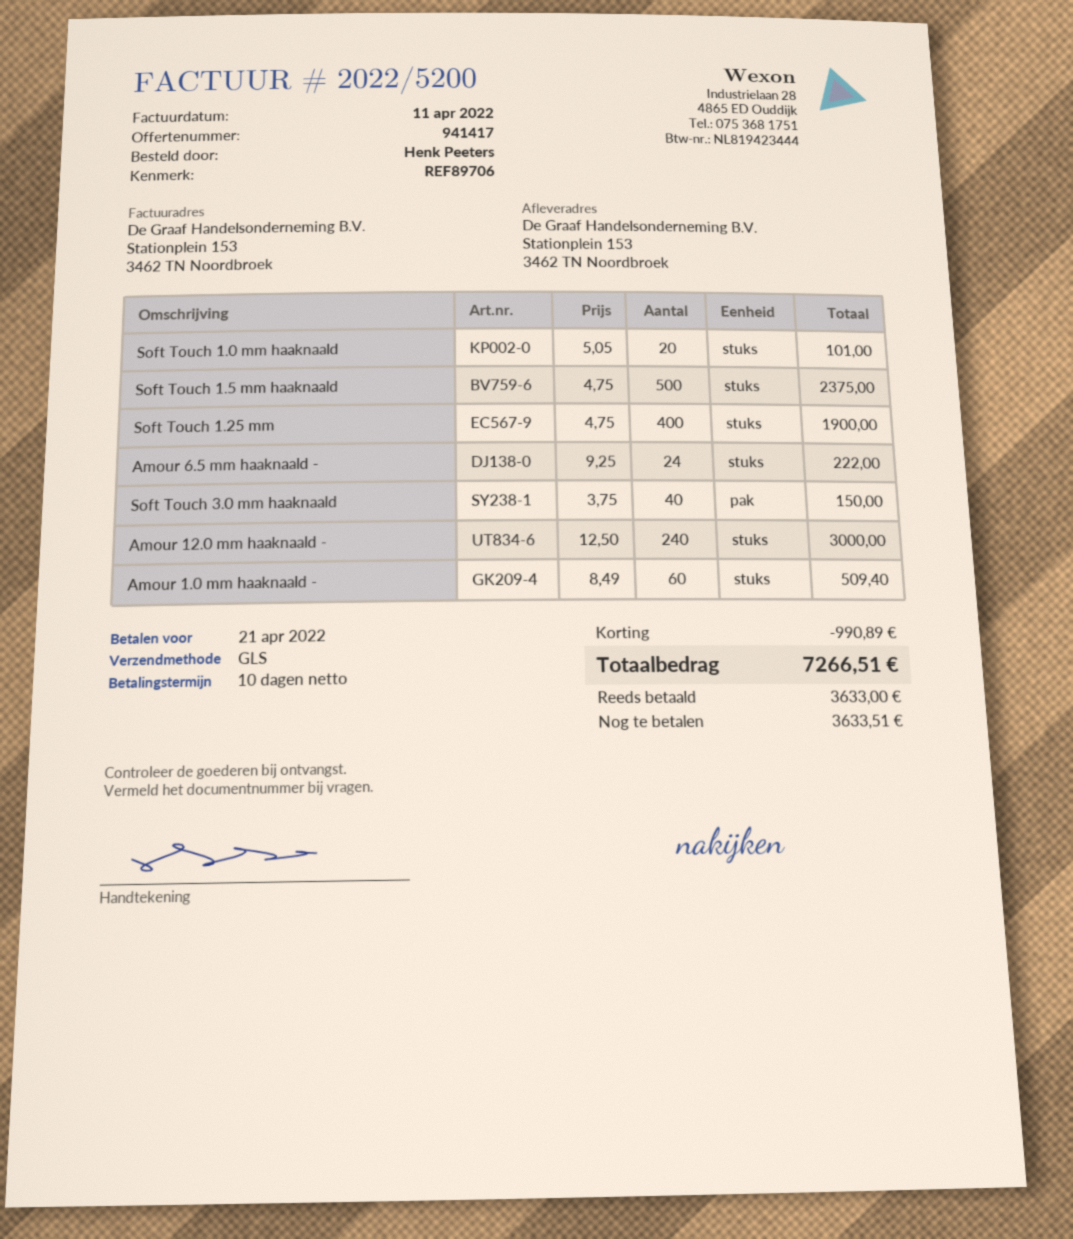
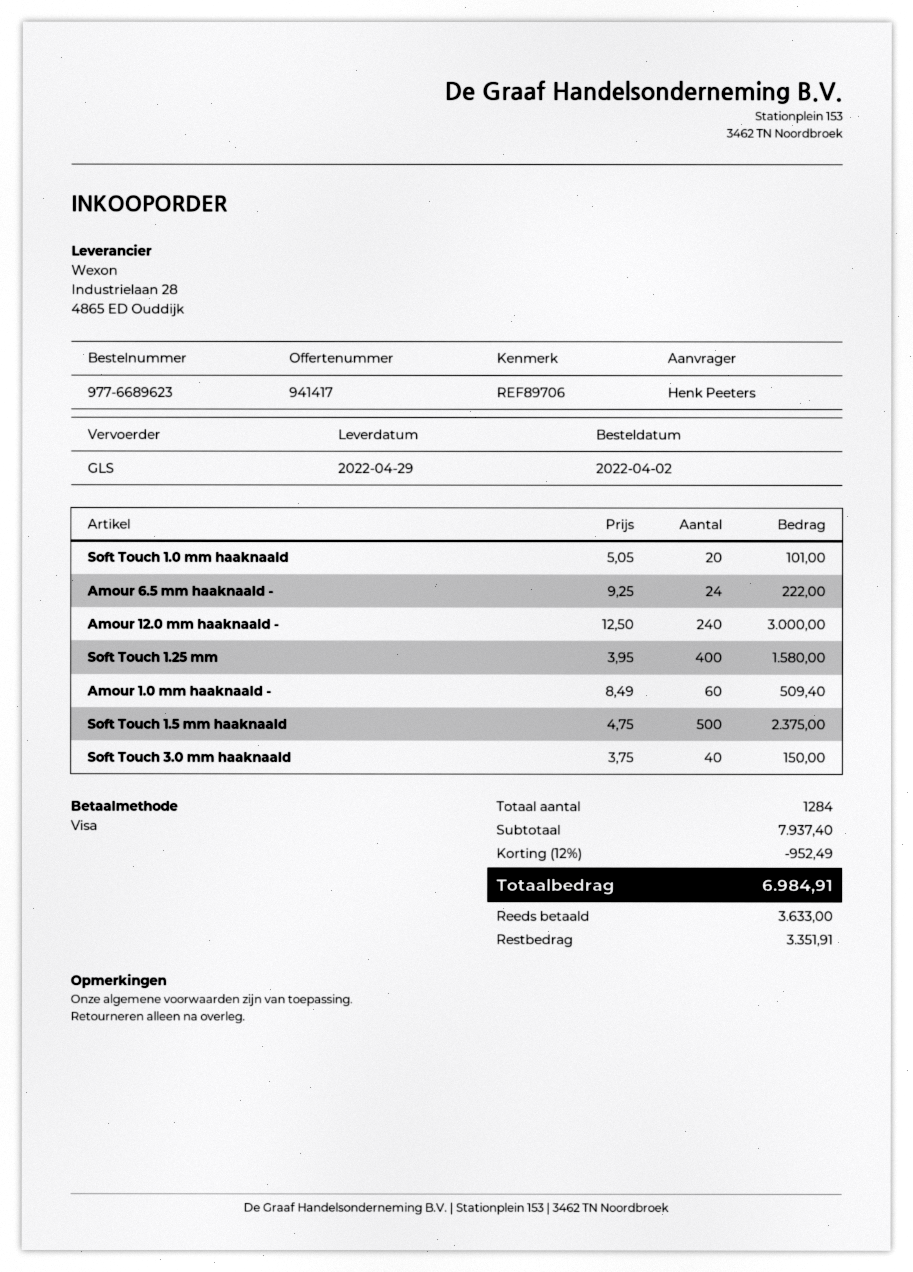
Soft Touch 1.25 mm: 400 x 4.75 = 1900.00 -> 400 x 3.95 = 1580.00
discount: 990.89 -> 952.49
total: 7266.51 -> 6984.91
balance: 3633.51 -> 3351.91

